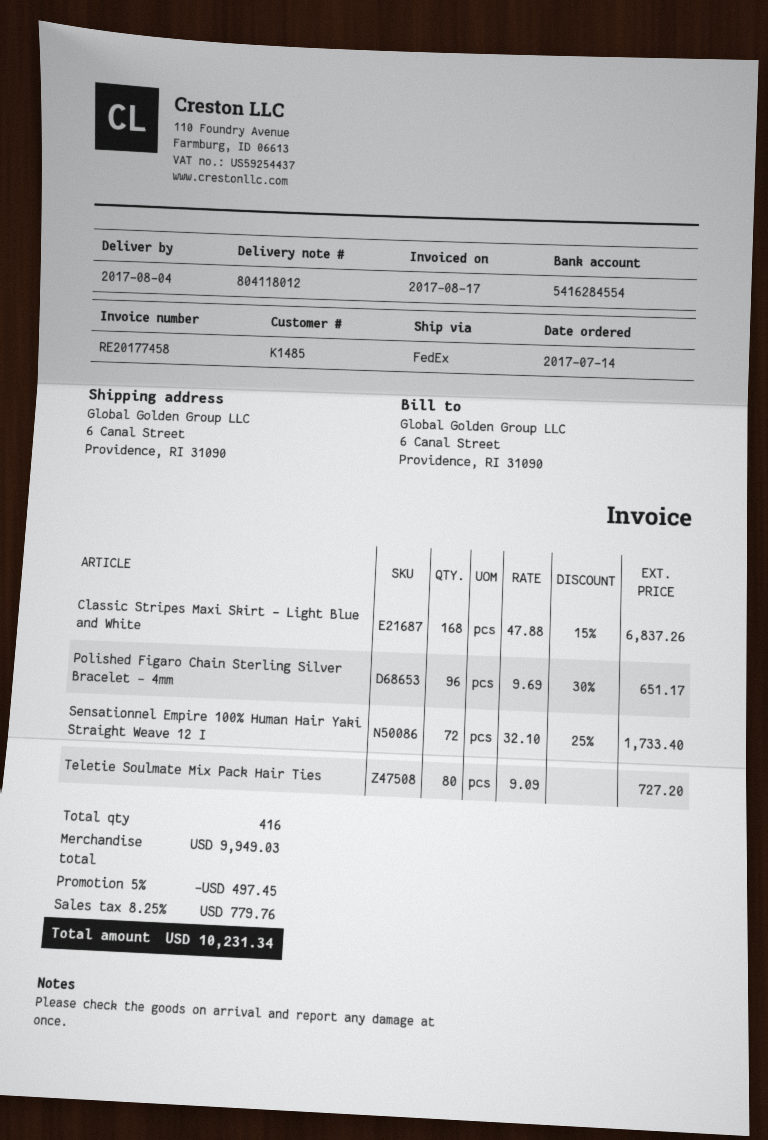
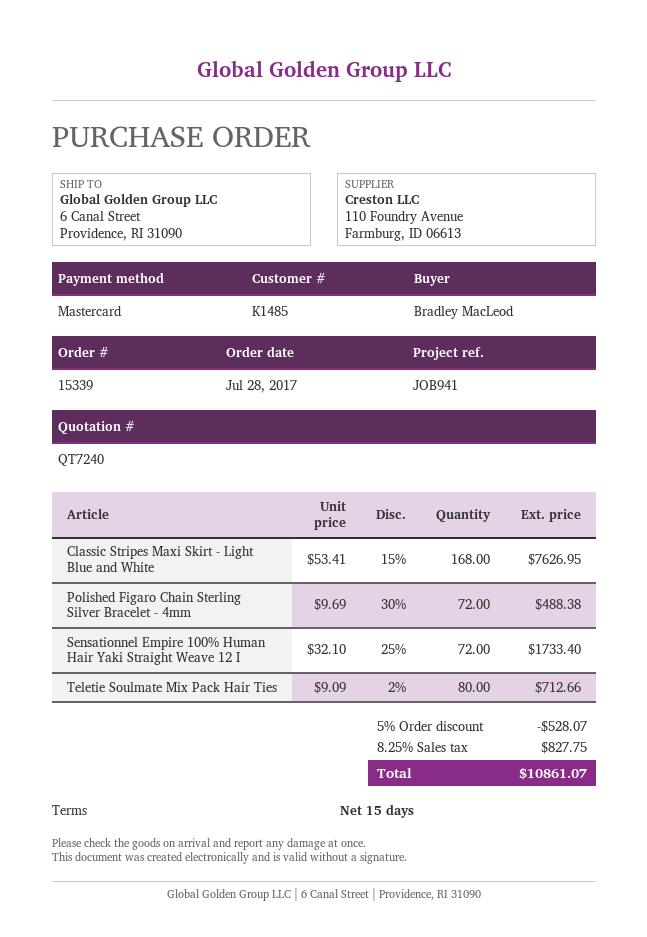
order date: 2017-07-14 -> 2017-07-28
Classic Stripes Maxi Skirt - Light Blue and White: 168 x 47.88 - 15% = 6837.26 -> 168 x 53.41 - 15% = 7626.95
Polished Figaro Chain Sterling Silver Bracelet - 4mm: 96 x 9.69 - 30% = 651.17 -> 72 x 9.69 - 30% = 488.38
Teletie Soulmate Mix Pack Hair Ties: 80 x 9.09 = 727.20 -> 80 x 9.09 - 2% = 712.66
discount: 5% = 497.45 -> 5% = 528.07
tax: 8.25% = 779.76 -> 8.25% = 827.75
total: 10231.34 -> 10861.07

